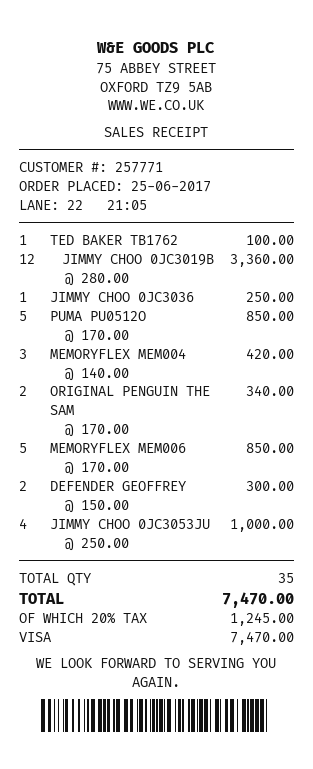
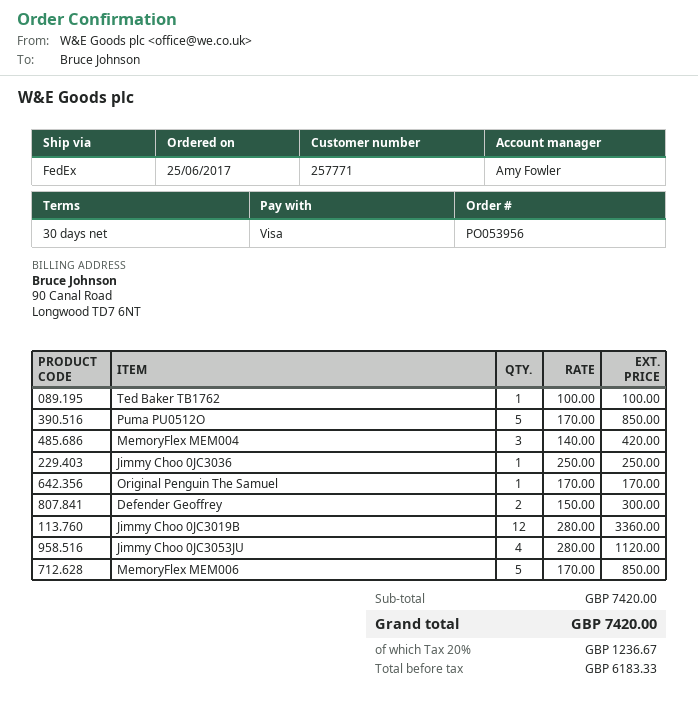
ORIGINAL PENGUIN THE SAM: 2 x 170.00 = 340.00 -> 1 x 170.00 = 170.00
JIMMY CHOO 0JC3053JU: 4 x 250.00 = 1000.00 -> 4 x 280.00 = 1120.00
tax: 20% = 1245.00 -> 20% = 1236.67
total: 7470.00 -> 7420.00

